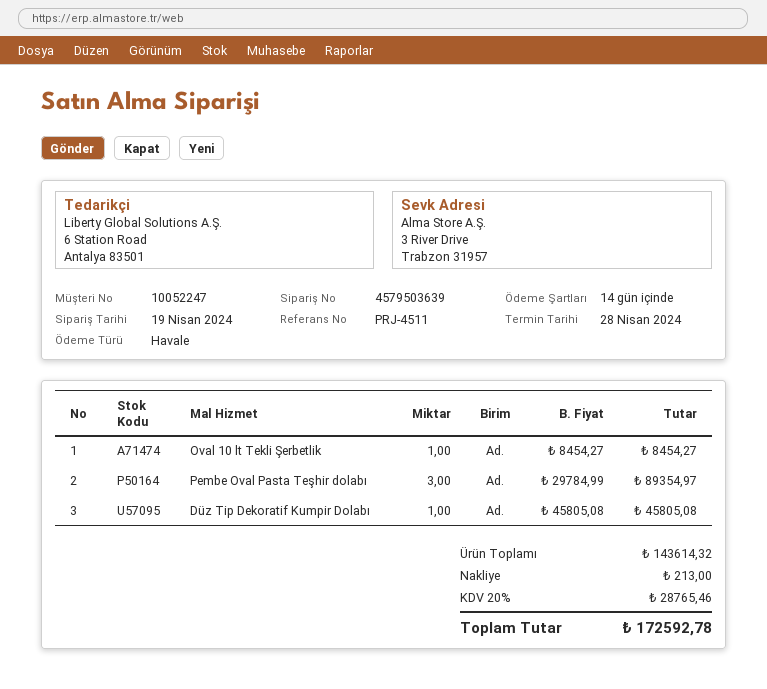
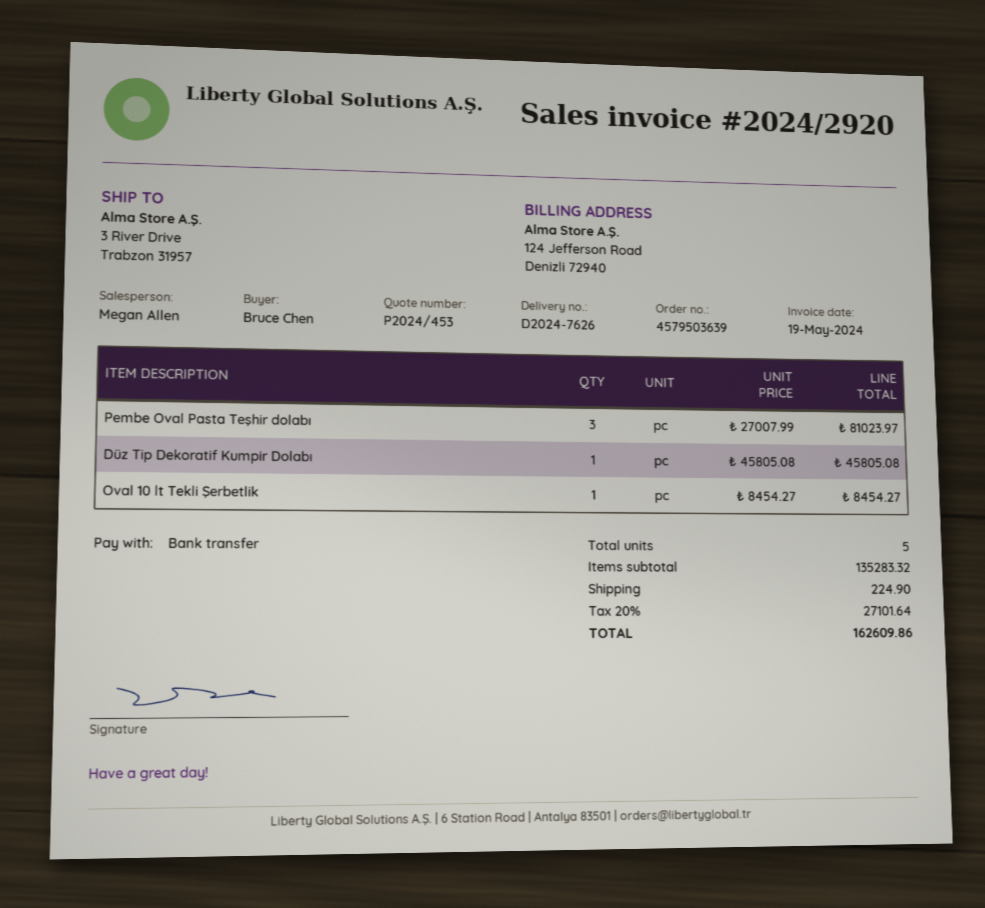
Pembe Oval Pasta Teşhir dolabı: 3 x 29784.99 = 89354.97 -> 3 x 27007.99 = 81023.97
subtotal: 143614.32 -> 135283.32
shipping: 213.00 -> 224.90
tax: 20% = 28765.46 -> 20% = 27101.64
total: 172592.78 -> 162609.86

